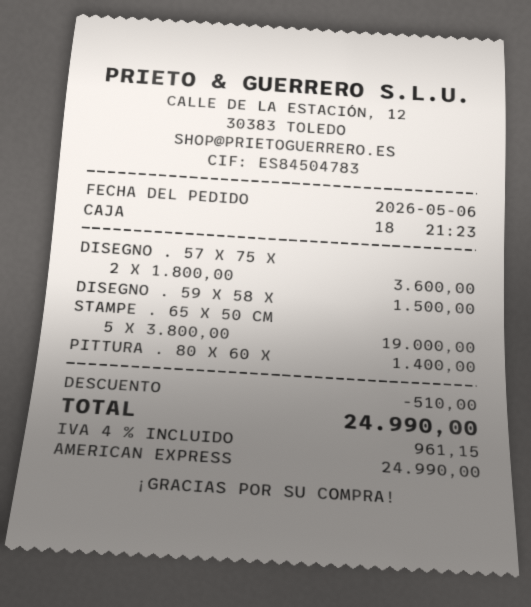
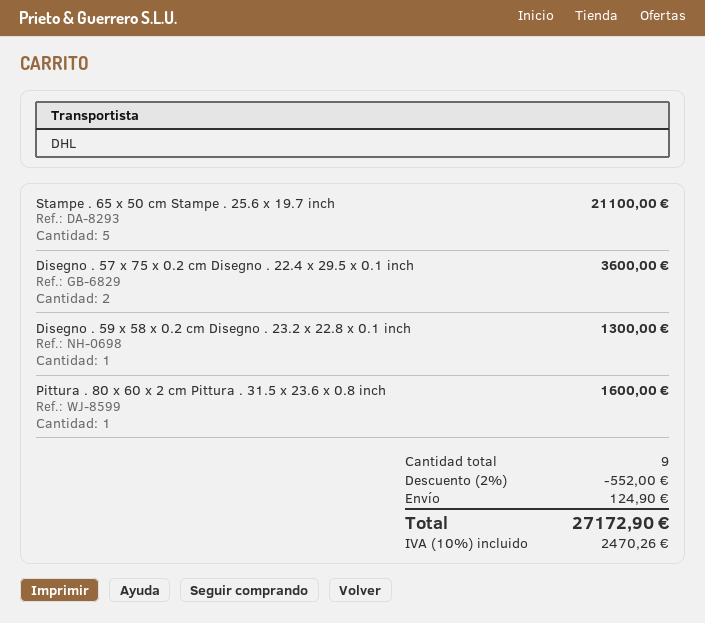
DISEGNO . 59 X 58 X: 1 for 1500.00 -> 1 for 1300.00
STAMPE . 65 X 50 CM: 5 for 19000.00 -> 5 for 21100.00
PITTURA . 80 X 60 X: 1 for 1400.00 -> 1 for 1600.00
discount: 510.00 -> 552.00
shipping: none -> 124.90
tax: 4% = 961.15 -> 10% = 2470.26
total: 24990.00 -> 27172.90

